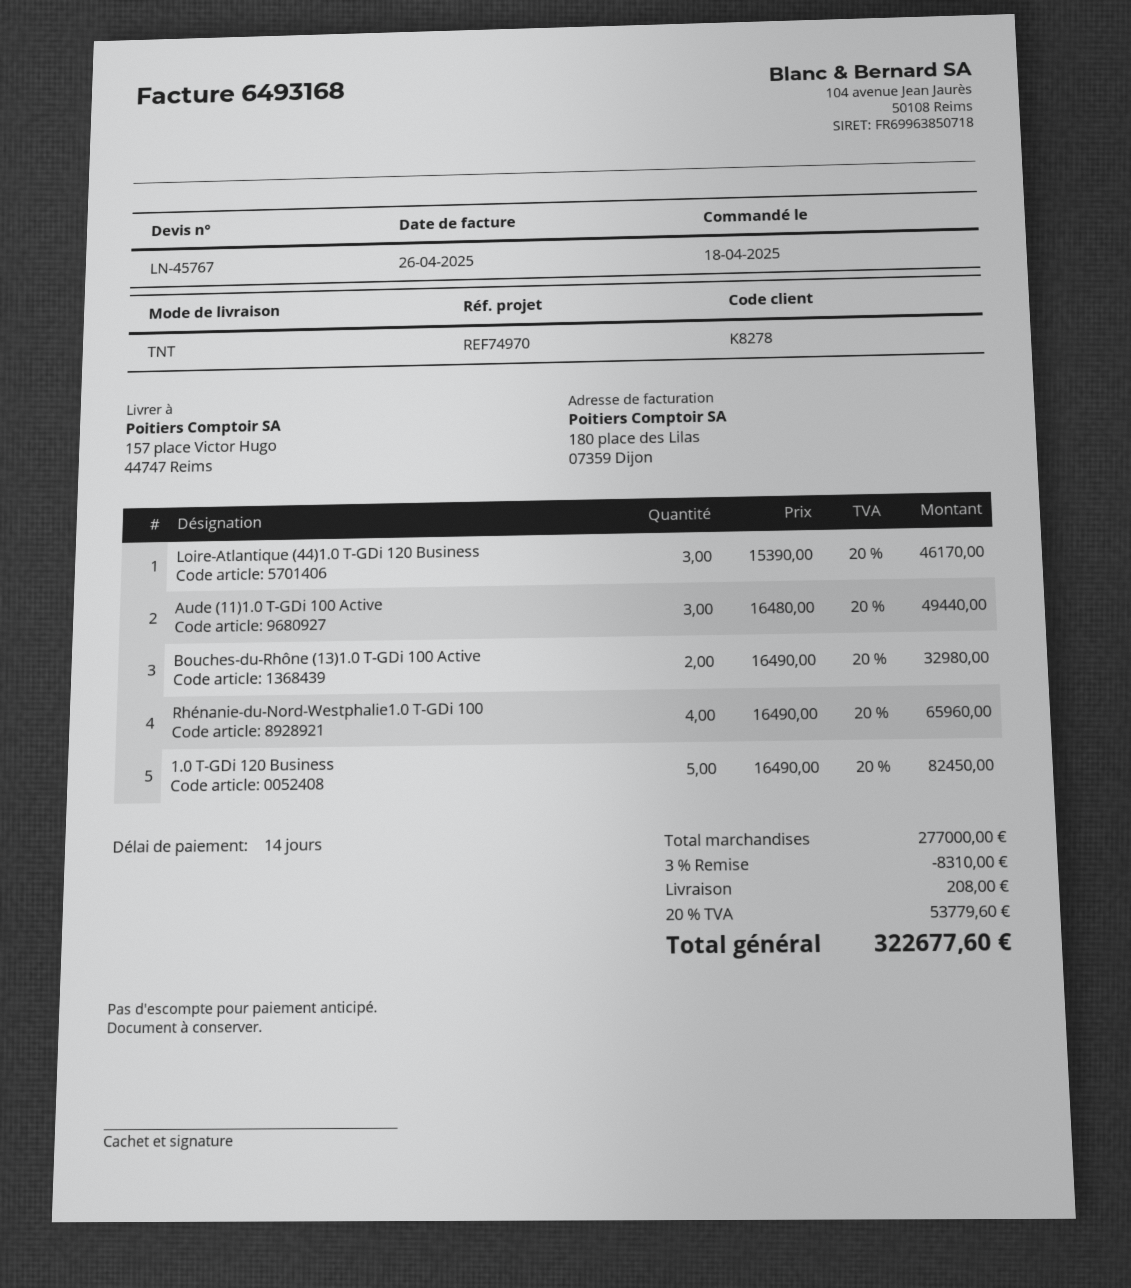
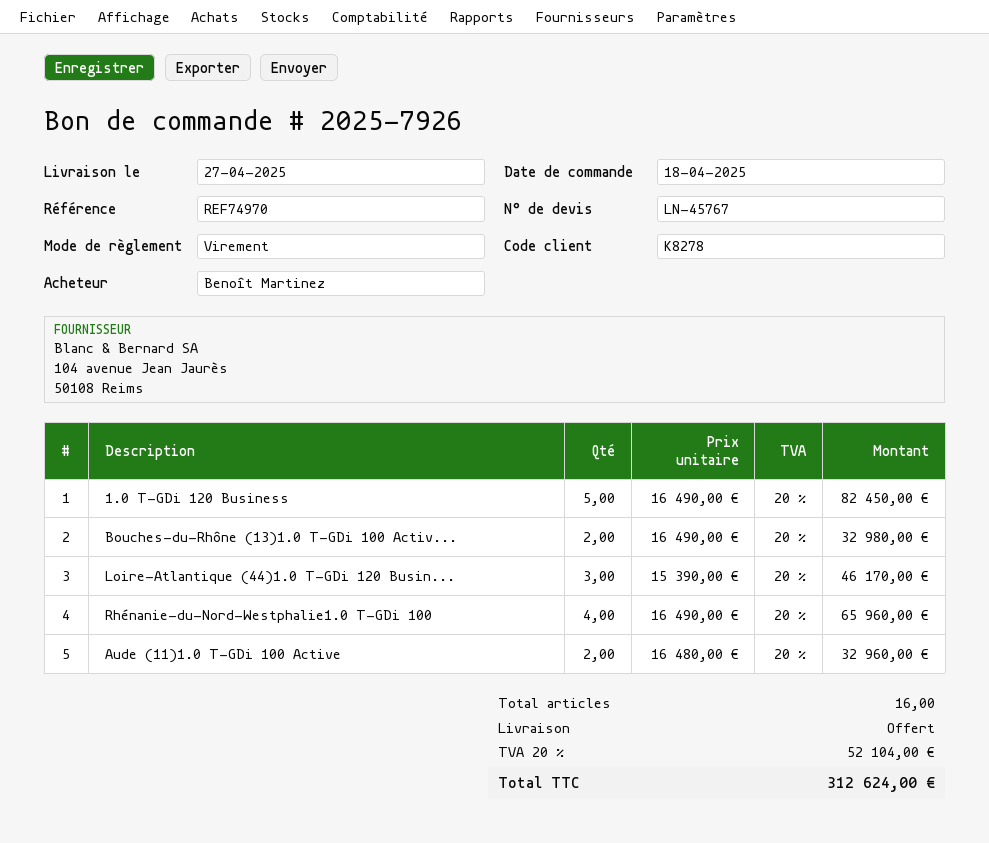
Aude (11)1.0 T-GDi 100 Active: 3 x 16480.00 = 49440.00 -> 2 x 16480.00 = 32960.00
discount: 3% = 8310.00 -> none
shipping: 208.00 -> 0.00
tax: 20% = 53779.60 -> 20% = 52104.00
total: 322677.60 -> 312624.00

